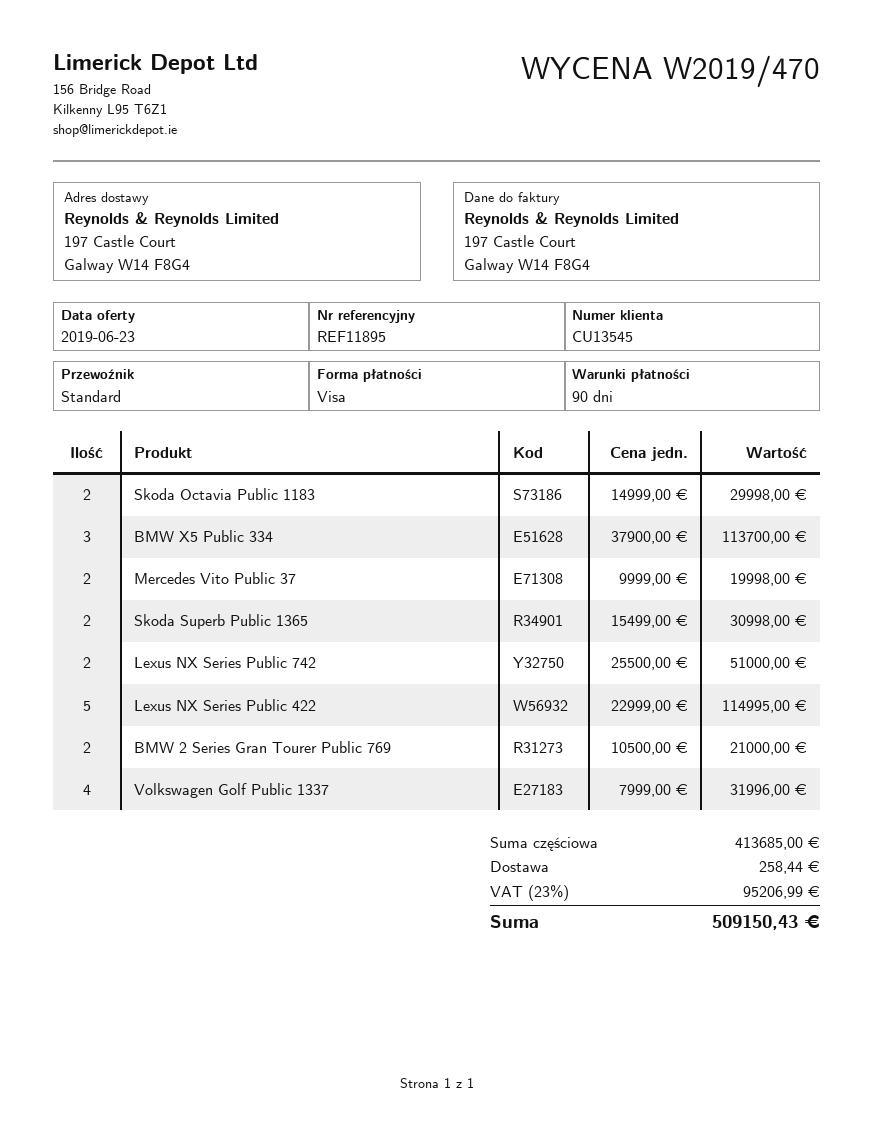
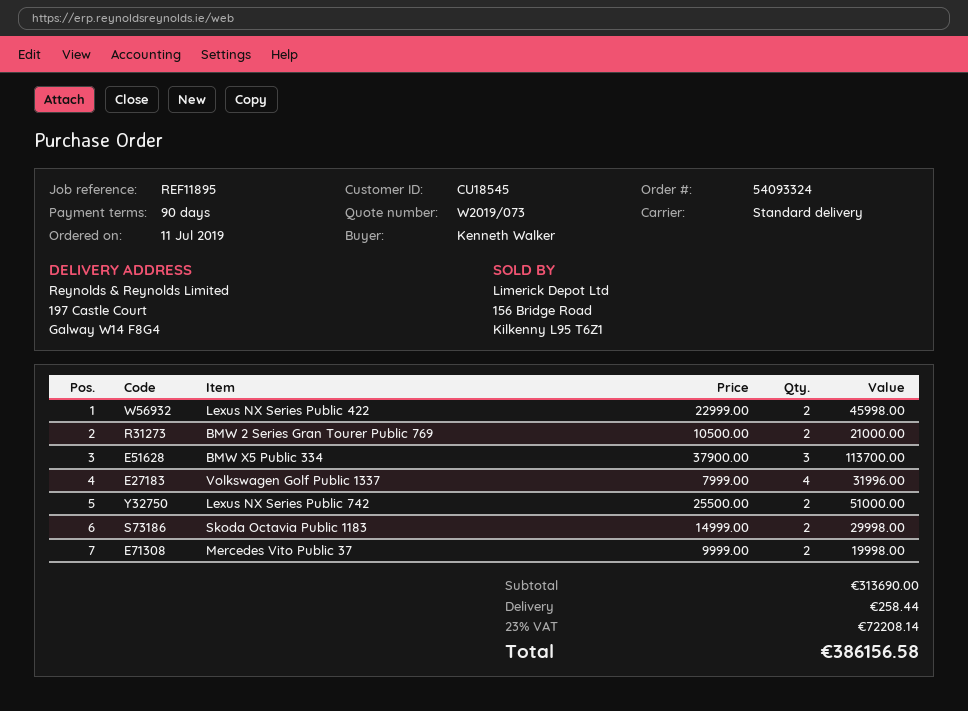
quote number: W2019/470 -> W2019/073
customer number: CU13545 -> CU18545
Skoda Superb Public 1365: 2 x 15499.00 = 30998.00 -> none
Lexus NX Series Public 422: 5 x 22999.00 = 114995.00 -> 2 x 22999.00 = 45998.00
subtotal: 413685.00 -> 313690.00
tax: 23% = 95206.99 -> 23% = 72208.14
total: 509150.43 -> 386156.58

